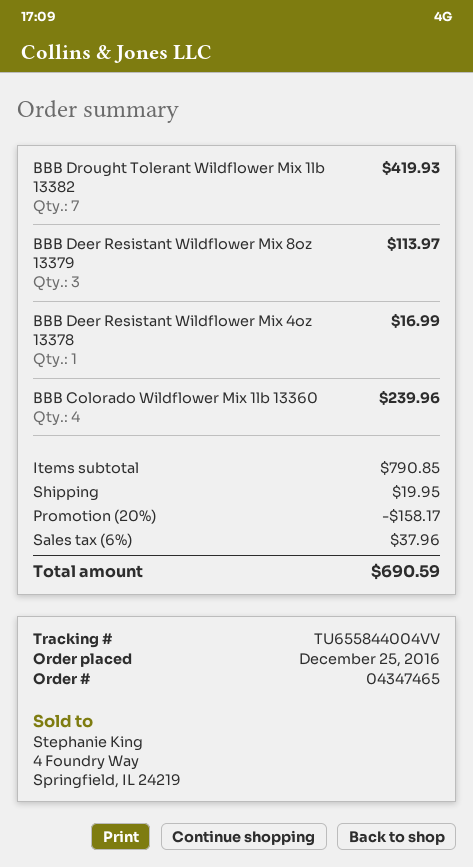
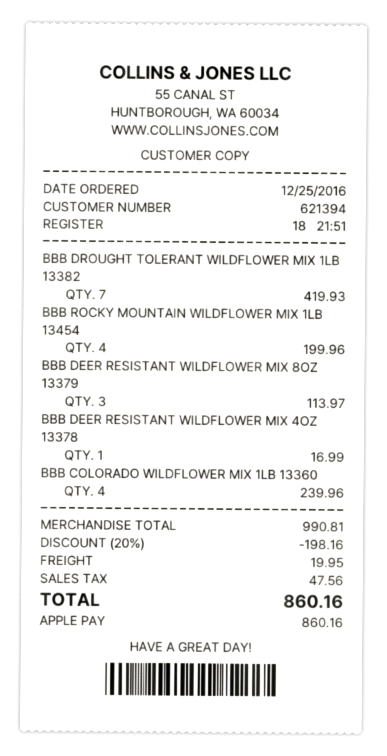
BBB ROCKY MOUNTAIN WILDFLOWER MIX 1LB 13454: none -> 4 for 199.96
subtotal: 790.85 -> 990.81
discount: 20% = 158.17 -> 20% = 198.16
tax: 37.96 -> 47.56
total: 690.59 -> 860.16

